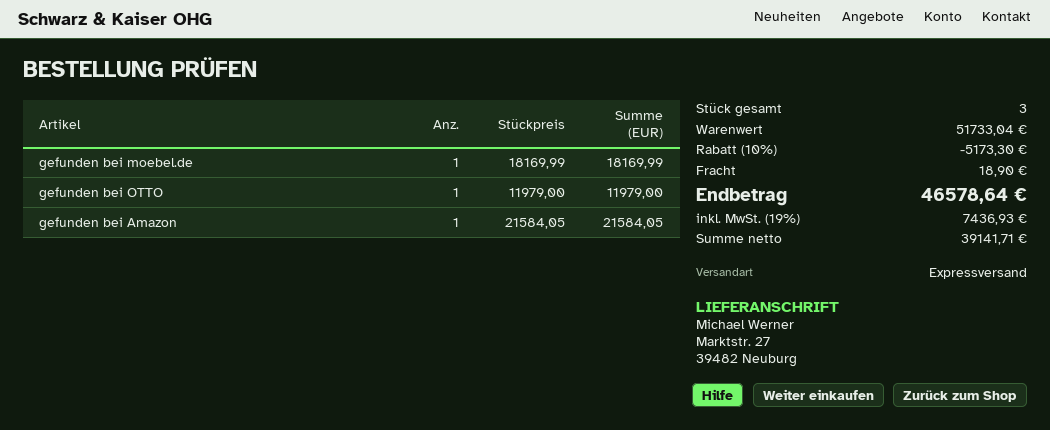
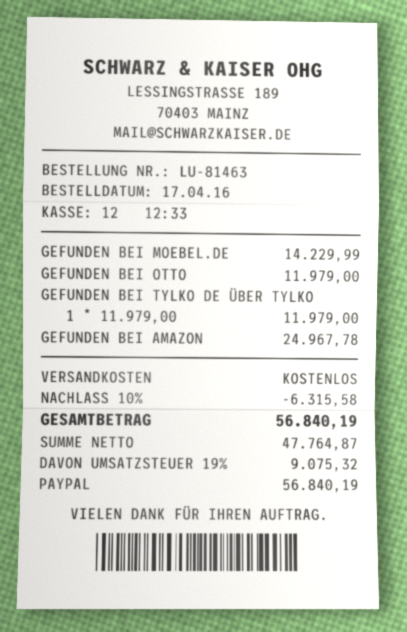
gefunden bei moebel.de: 1 x 18169.99 = 18169.99 -> 1 x 14229.99 = 14229.99
gefunden bei Amazon: 1 x 21584.05 = 21584.05 -> 1 x 24967.78 = 24967.78
GEFUNDEN BEI TYLKO DE ÜBER TYLKO: none -> 1 x 11979.00 = 11979.00
discount: 10% = 5173.30 -> 10% = 6315.58
shipping: 18.90 -> 0.00
net: 39141.71 -> 47764.87
tax: 19% = 7436.93 -> 19% = 9075.32
total: 46578.64 -> 56840.19

